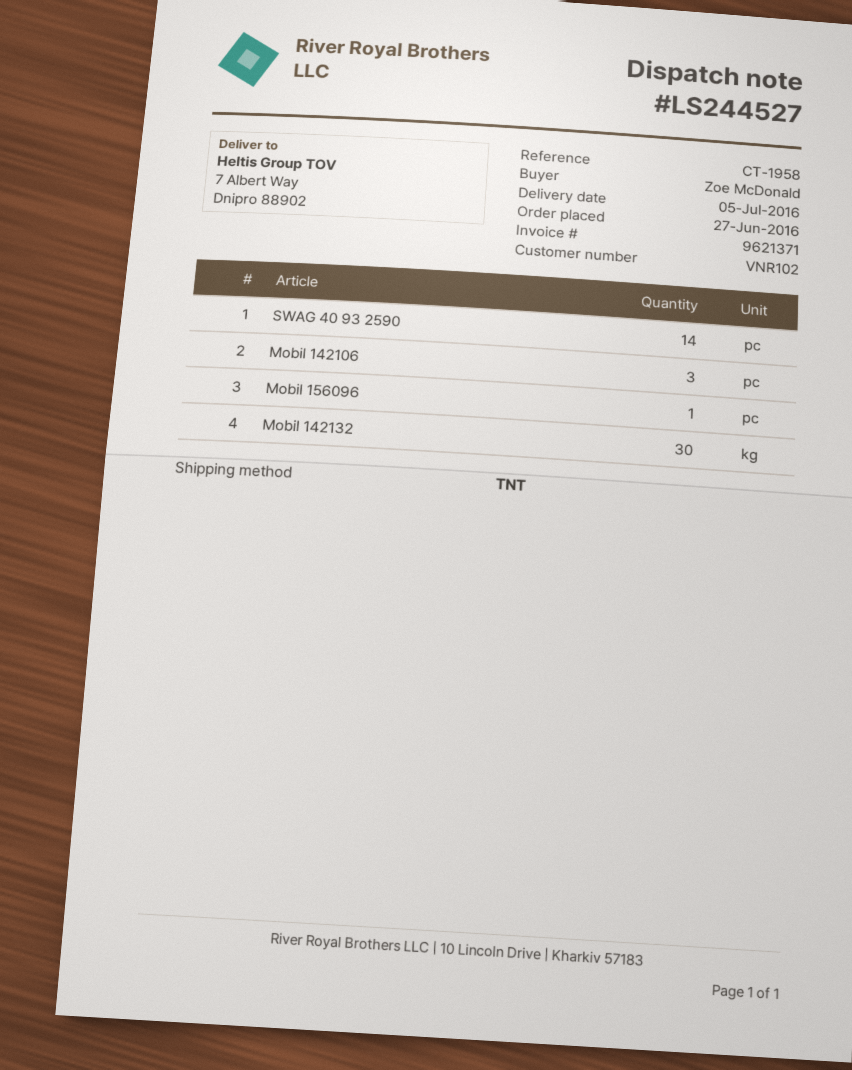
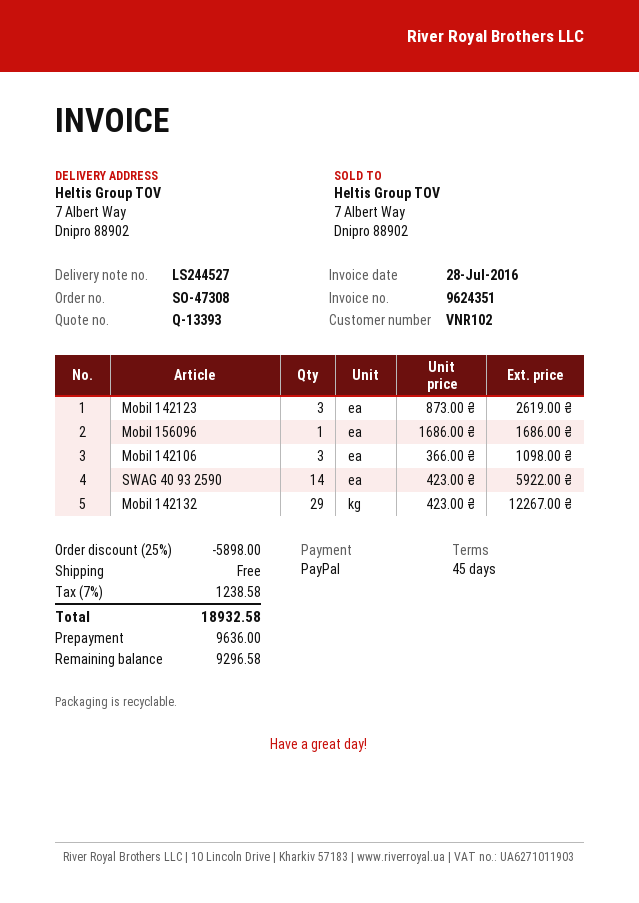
invoice number: 9621371 -> 9624351
Mobil 142132: 30 -> 29
Mobil 142123: none -> 3

